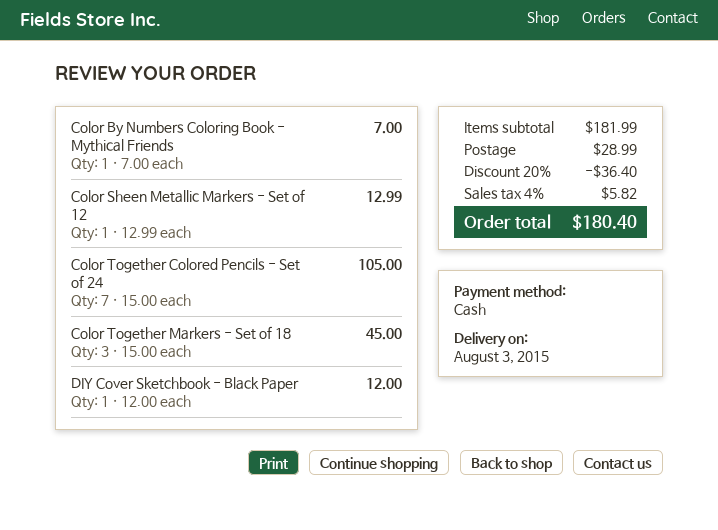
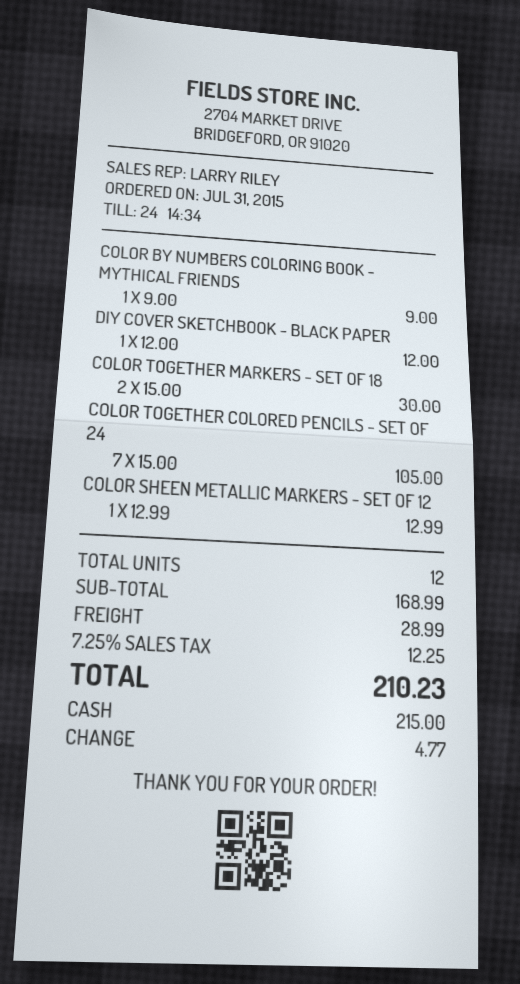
Color By Numbers Coloring Book - Mythical Friends: 1 x 7.00 = 7.00 -> 1 x 9.00 = 9.00
Color Together Markers - Set of 18: 3 x 15.00 = 45.00 -> 2 x 15.00 = 30.00
subtotal: 181.99 -> 168.99
discount: 20% = 36.40 -> none
tax: 4% = 5.82 -> 7.25% = 12.25
total: 180.40 -> 210.23

